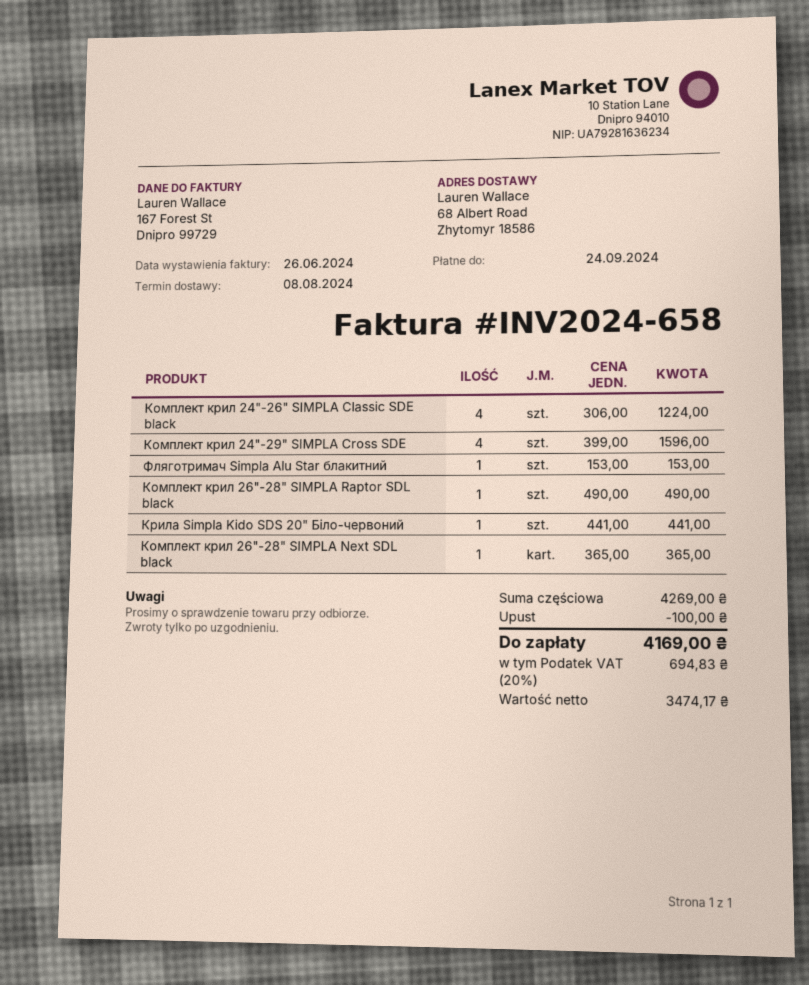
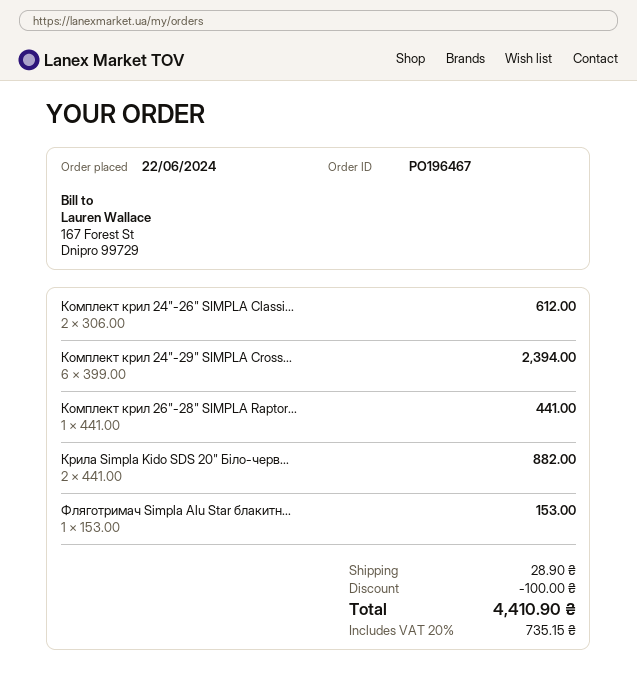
Комплект крил 24"-26" SIMPLA Classic SDE black: 4 x 306.00 = 1224.00 -> 2 x 306.00 = 612.00
Комплект крил 24"-29" SIMPLA Cross SDE: 4 x 399.00 = 1596.00 -> 6 x 399.00 = 2394.00
Комплект крил 26"-28" SIMPLA Raptor SDL black: 1 x 490.00 = 490.00 -> 1 x 441.00 = 441.00
Крила Simpla Kido SDS 20" Біло-червоний: 1 x 441.00 = 441.00 -> 2 x 441.00 = 882.00
Комплект крил 26"-28" SIMPLA Next SDL black: 1 x 365.00 = 365.00 -> none
shipping: none -> 28.90
tax: 20% = 694.83 -> 20% = 735.15
total: 4169.00 -> 4410.90

